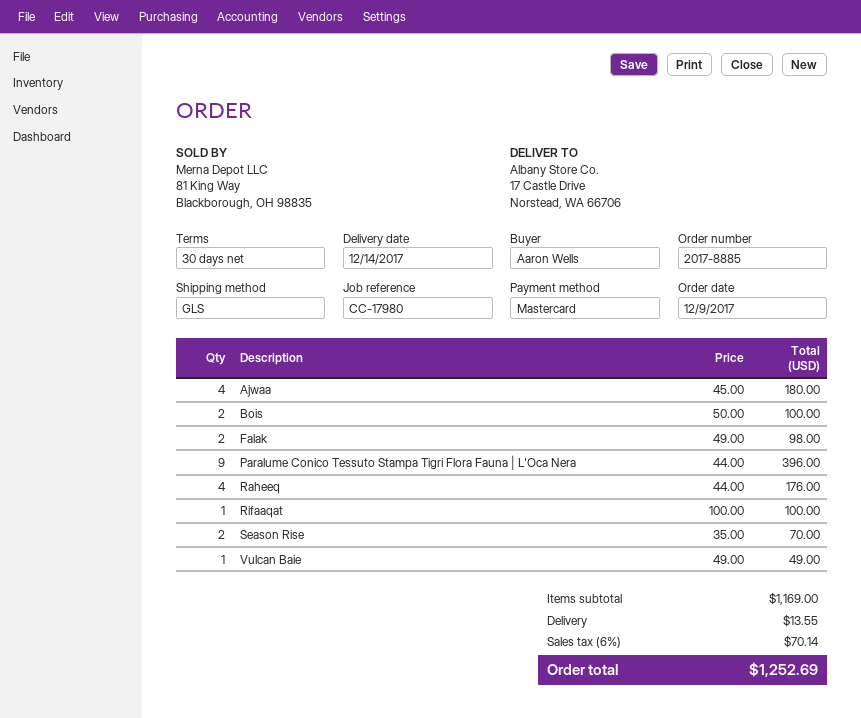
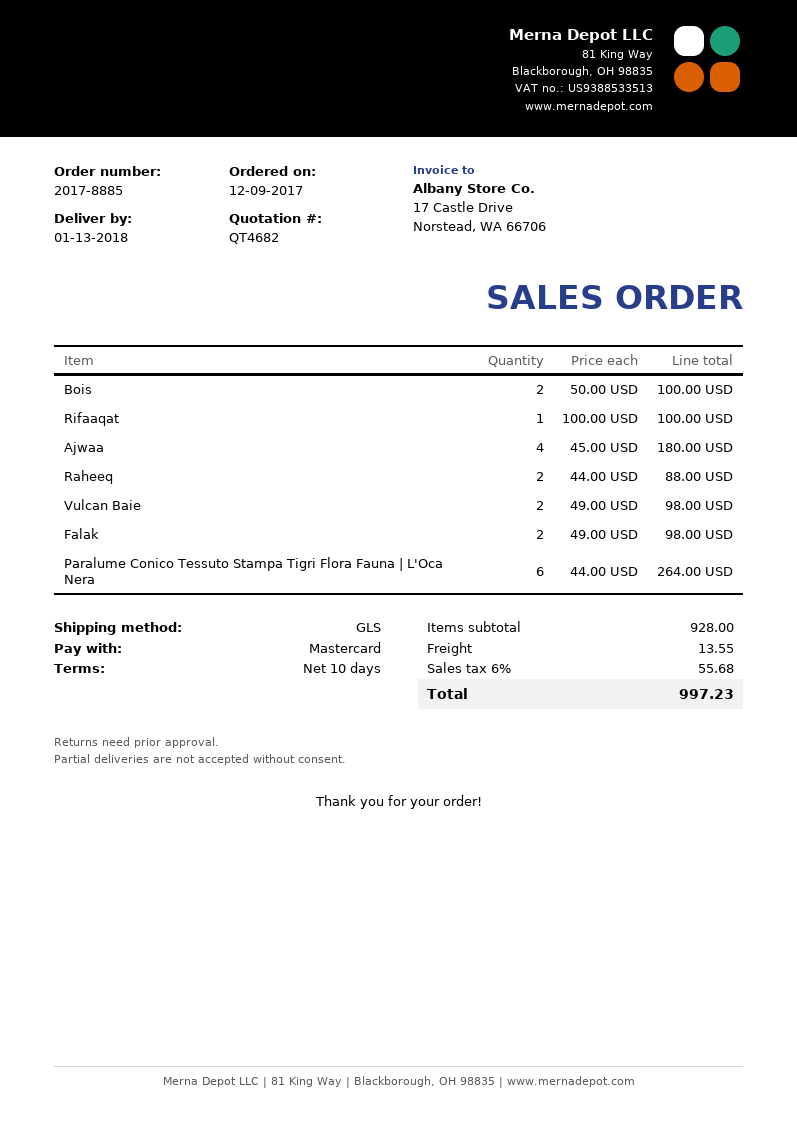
delivery date: 2017-12-14 -> 2018-01-13
payment terms: 30 days -> 10 days
Paralume Conico Tessuto Stampa Tigri Flora Fauna | L'Oca Nera: 9 x 44.00 = 396.00 -> 6 x 44.00 = 264.00
Raheeq: 4 x 44.00 = 176.00 -> 2 x 44.00 = 88.00
Season Rise: 2 x 35.00 = 70.00 -> none
Vulcan Baie: 1 x 49.00 = 49.00 -> 2 x 49.00 = 98.00
subtotal: 1169.00 -> 928.00
tax: 6% = 70.14 -> 6% = 55.68
total: 1252.69 -> 997.23

